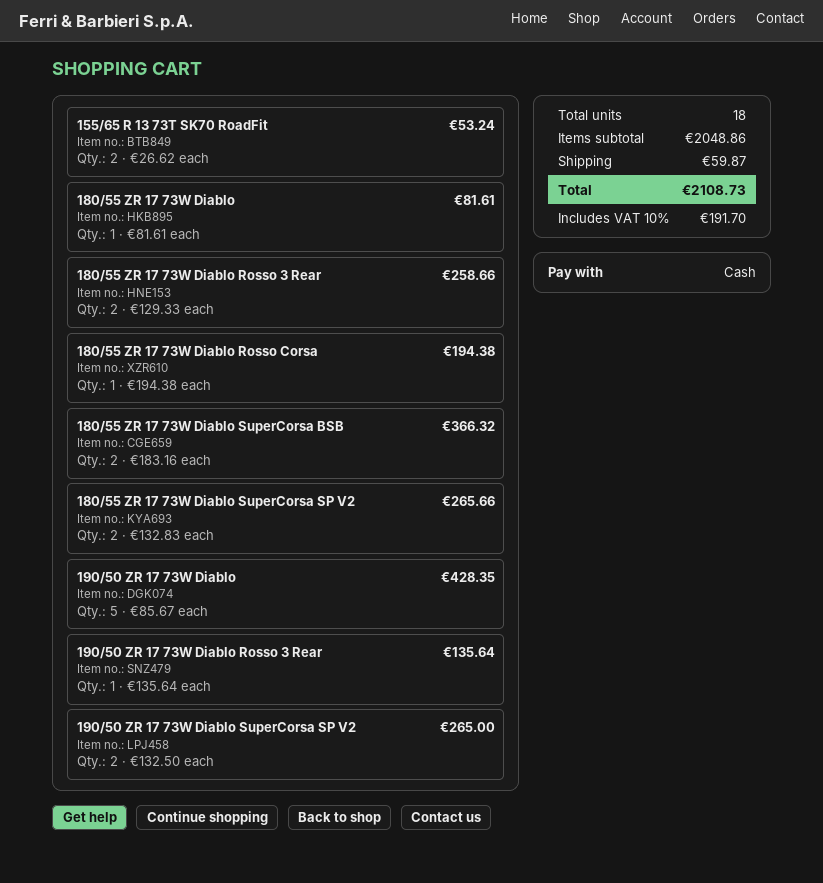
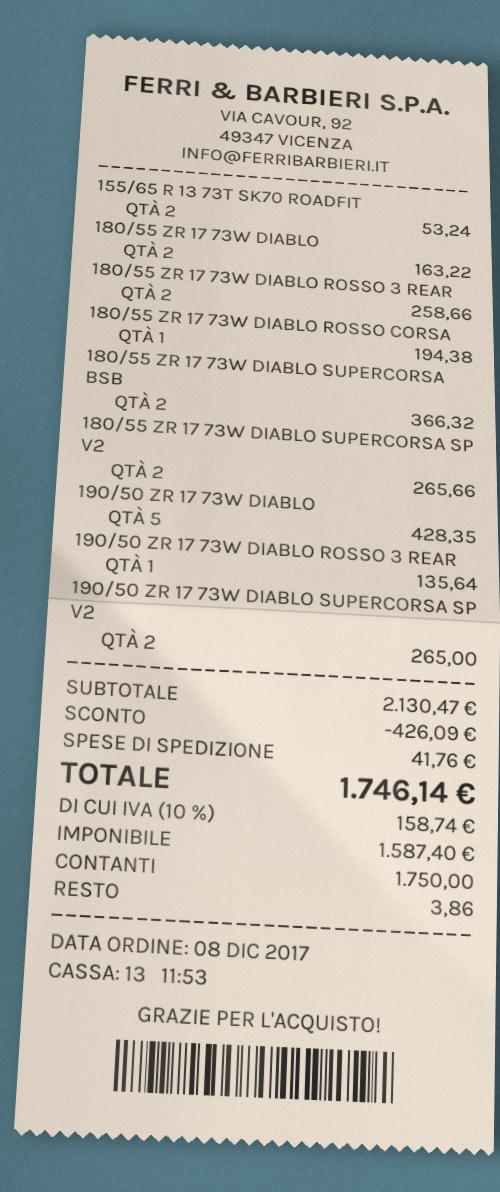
180/55 ZR 17 73W Diablo: 1 for 81.61 -> 2 for 163.22
subtotal: 2048.86 -> 2130.47
discount: none -> 426.09
shipping: 59.87 -> 41.76
tax: 10% = 191.70 -> 10% = 158.74
total: 2108.73 -> 1746.14

